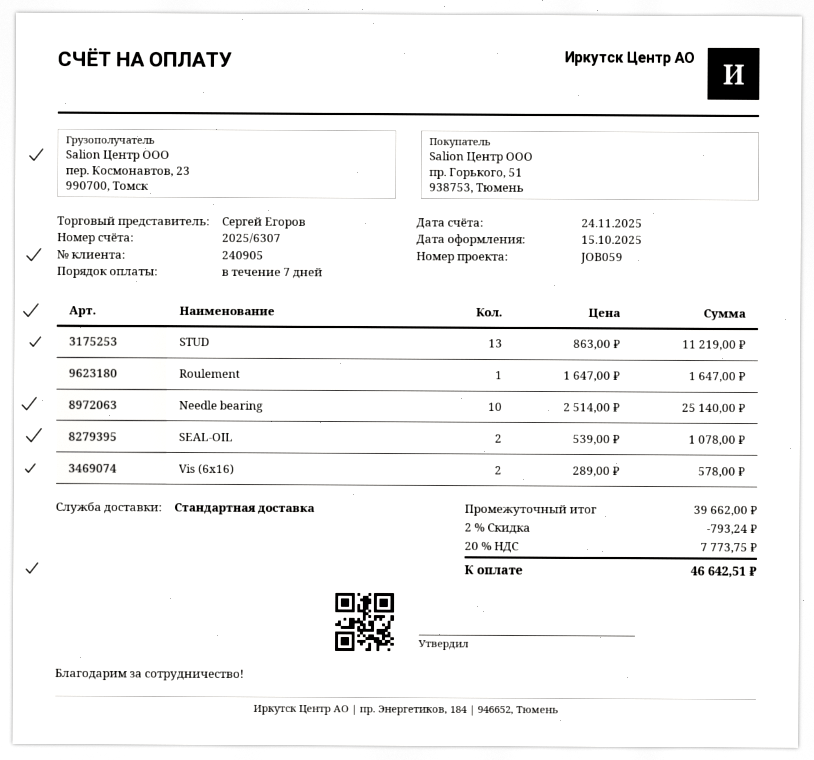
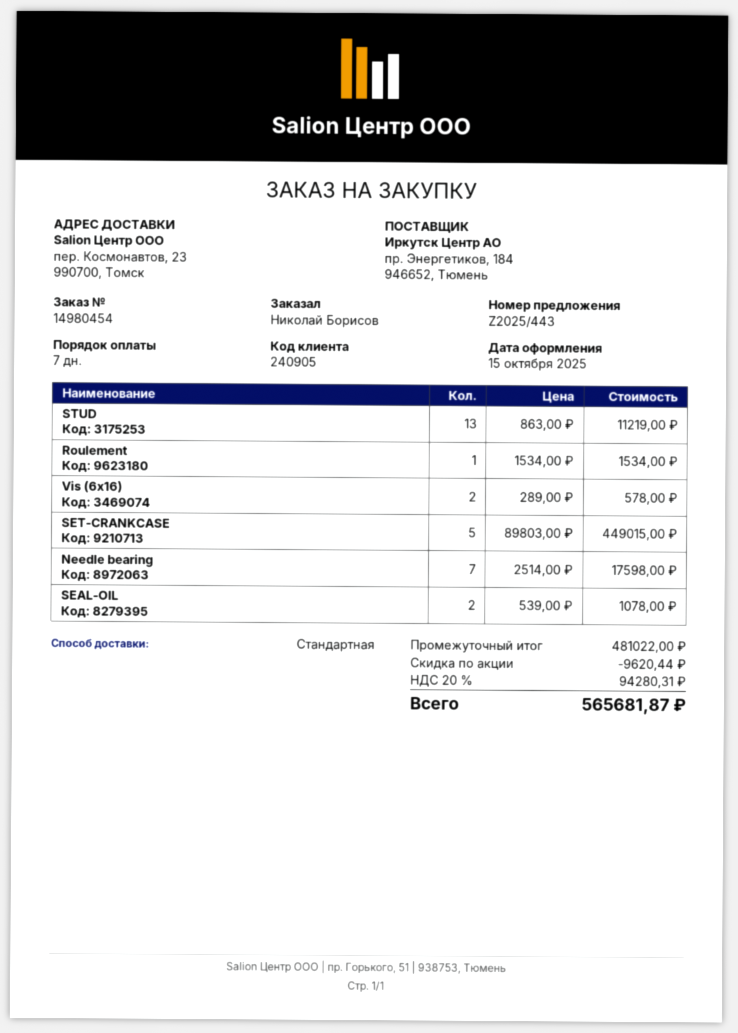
Roulement: 1 x 1647.00 = 1647.00 -> 1 x 1534.00 = 1534.00
Needle bearing: 10 x 2514.00 = 25140.00 -> 7 x 2514.00 = 17598.00
SET-CRANKCASE: none -> 5 x 89803.00 = 449015.00
subtotal: 39662.00 -> 481022.00
discount: 793.24 -> 9620.44
tax: 20% = 7773.75 -> 20% = 94280.31
total: 46642.51 -> 565681.87

